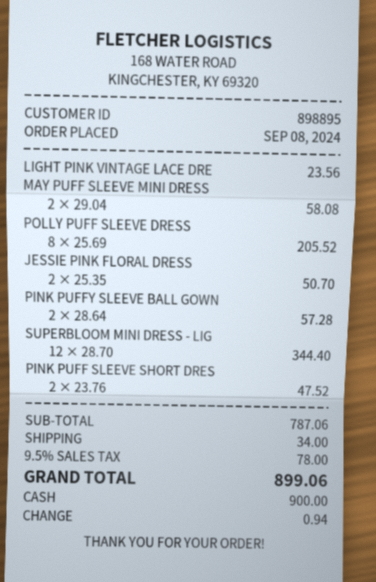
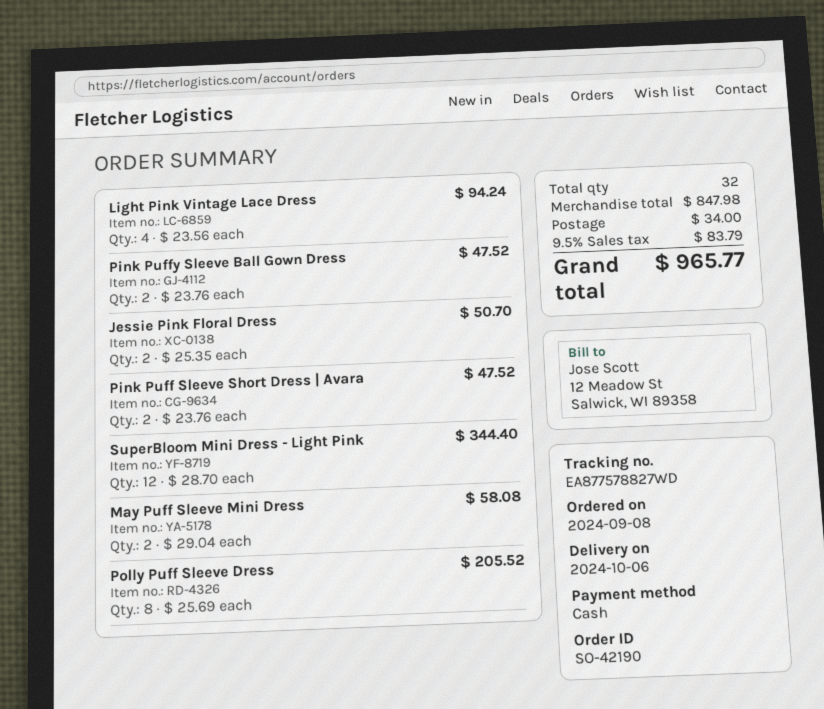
LIGHT PINK VINTAGE LACE DRE: 1 x 23.56 = 23.56 -> 4 x 23.56 = 94.24
PINK PUFFY SLEEVE BALL GOWN: 2 x 28.64 = 57.28 -> 2 x 23.76 = 47.52
subtotal: 787.06 -> 847.98
tax: 9.5% = 78.00 -> 9.5% = 83.79
total: 899.06 -> 965.77

